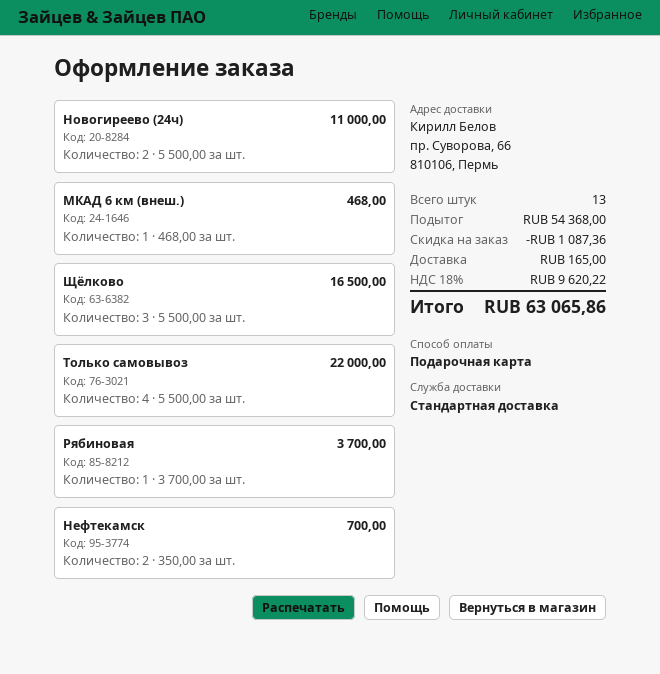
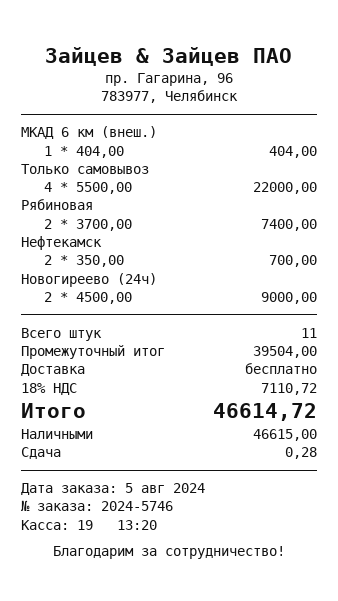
payment method: gift card -> cash
Новогиреево (24ч): 2 x 5500.00 = 11000.00 -> 2 x 4500.00 = 9000.00
МКАД 6 км (внеш.): 1 x 468.00 = 468.00 -> 1 x 404.00 = 404.00
Щёлково: 3 x 5500.00 = 16500.00 -> none
Рябиновая: 1 x 3700.00 = 3700.00 -> 2 x 3700.00 = 7400.00
total quantity: 13 -> 11
subtotal: 54368.00 -> 39504.00
discount: 1087.36 -> none
shipping: 165.00 -> 0.00
tax: 18% = 9620.22 -> 18% = 7110.72
total: 63065.86 -> 46614.72

